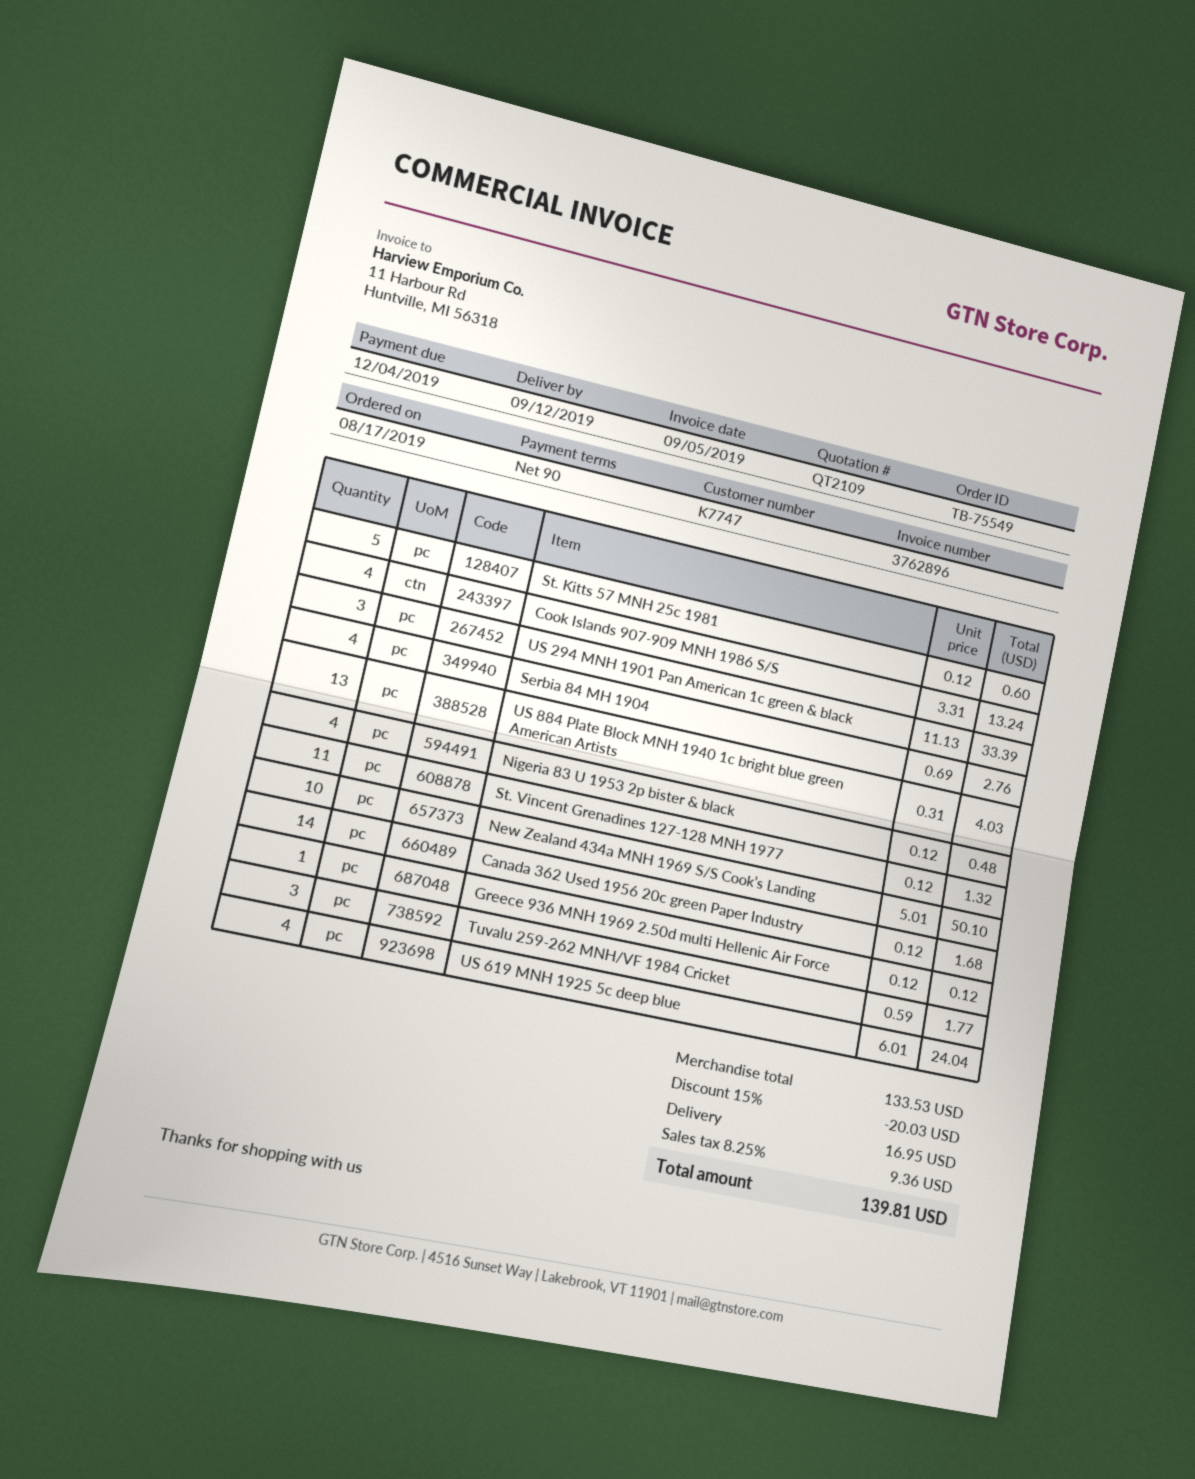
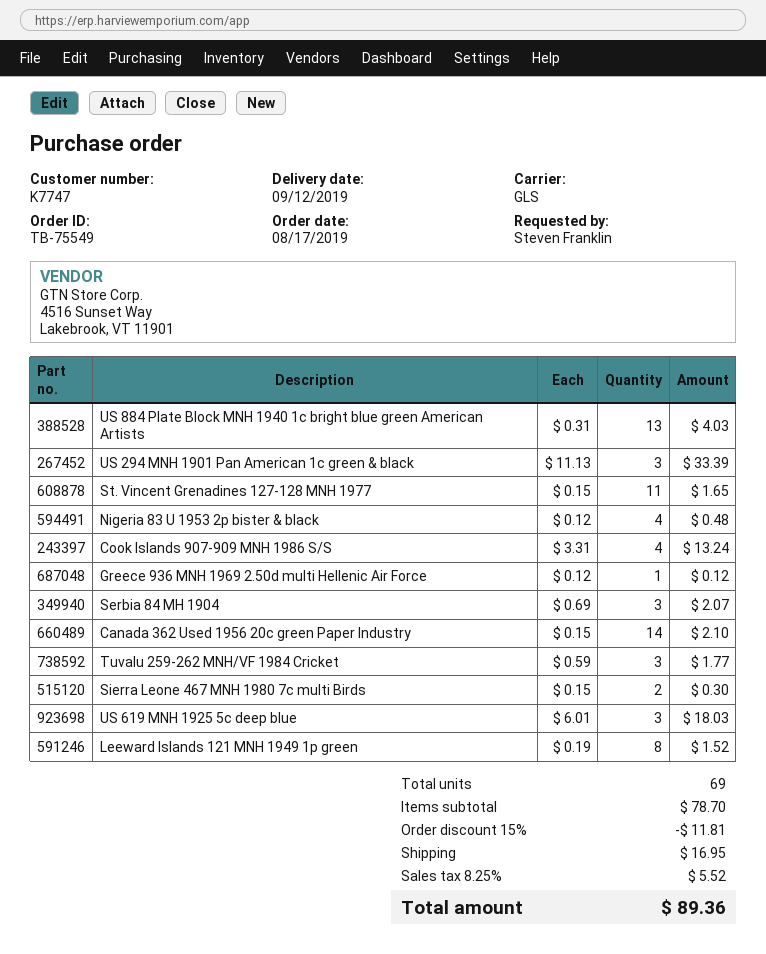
St. Kitts 57 MNH 25c 1981: 5 x 0.12 = 0.60 -> none
Serbia 84 MH 1904: 4 x 0.69 = 2.76 -> 3 x 0.69 = 2.07
St. Vincent Grenadines 127-128 MNH 1977: 11 x 0.12 = 1.32 -> 11 x 0.15 = 1.65
New Zealand 434a MNH 1969 S/S Cook’s Landing: 10 x 5.01 = 50.10 -> none
Canada 362 Used 1956 20c green Paper Industry: 14 x 0.12 = 1.68 -> 14 x 0.15 = 2.10
US 619 MNH 1925 5c deep blue: 4 x 6.01 = 24.04 -> 3 x 6.01 = 18.03
Sierra Leone 467 MNH 1980 7c multi Birds: none -> 2 x 0.15 = 0.30
Leeward Islands 121 MNH 1949 1p green: none -> 8 x 0.19 = 1.52
subtotal: 133.53 -> 78.70
discount: 15% = 20.03 -> 15% = 11.81
tax: 8.25% = 9.36 -> 8.25% = 5.52
total: 139.81 -> 89.36

